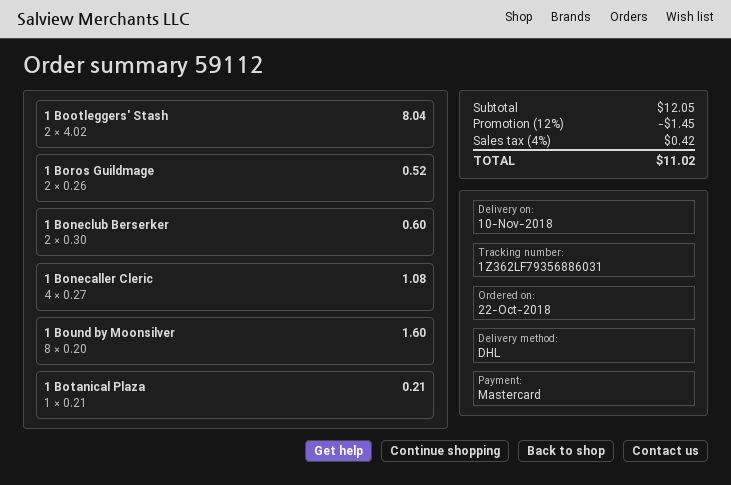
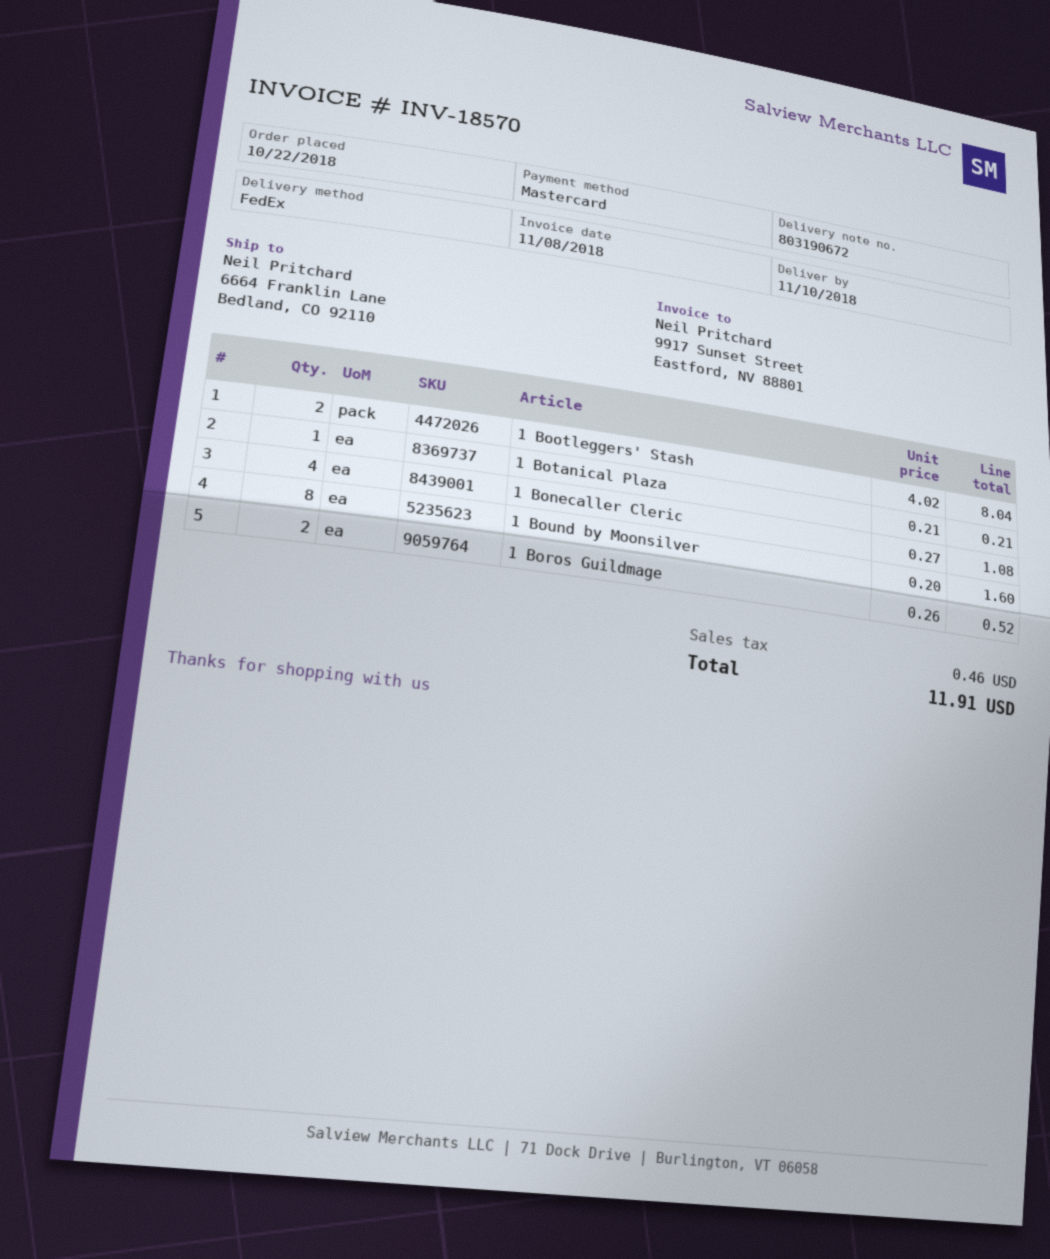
shipping method: DHL -> FedEx
1 Boneclub Berserker: 2 x 0.30 = 0.60 -> none
discount: 12% = 1.45 -> none
tax: 0.42 -> 0.46
total: 11.02 -> 11.91

